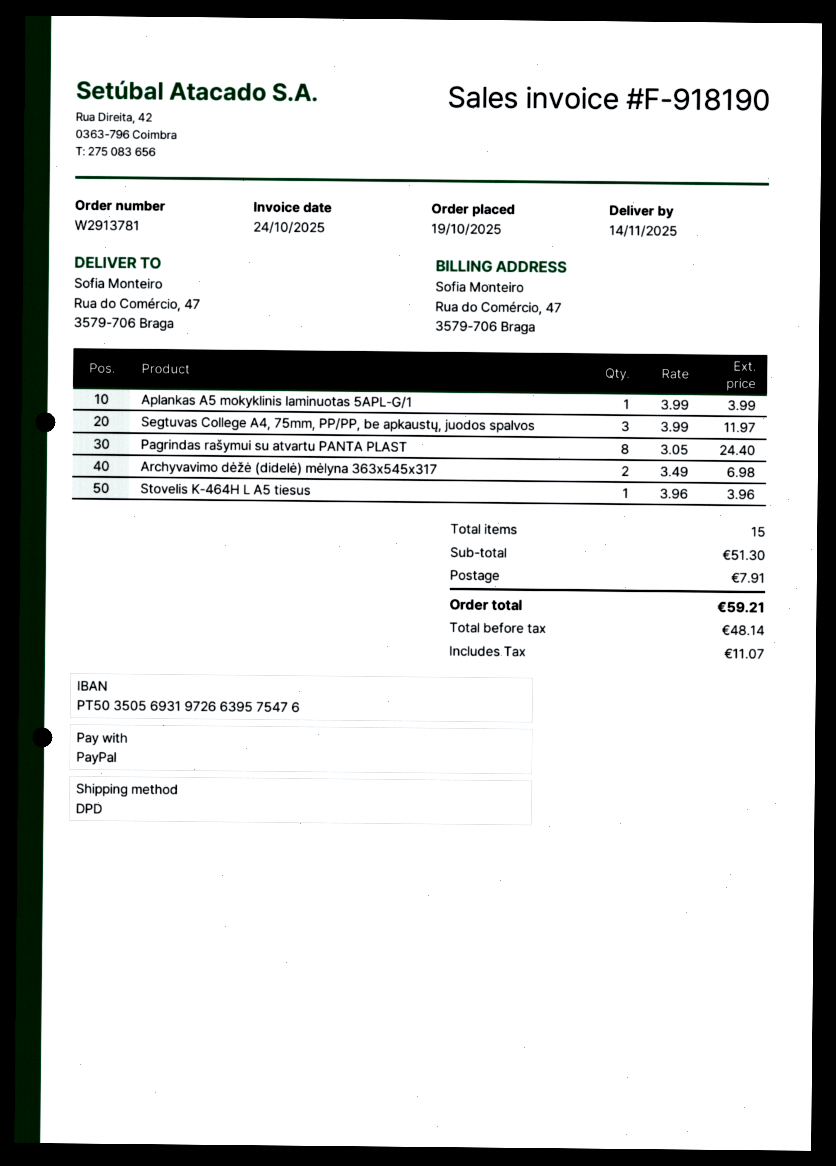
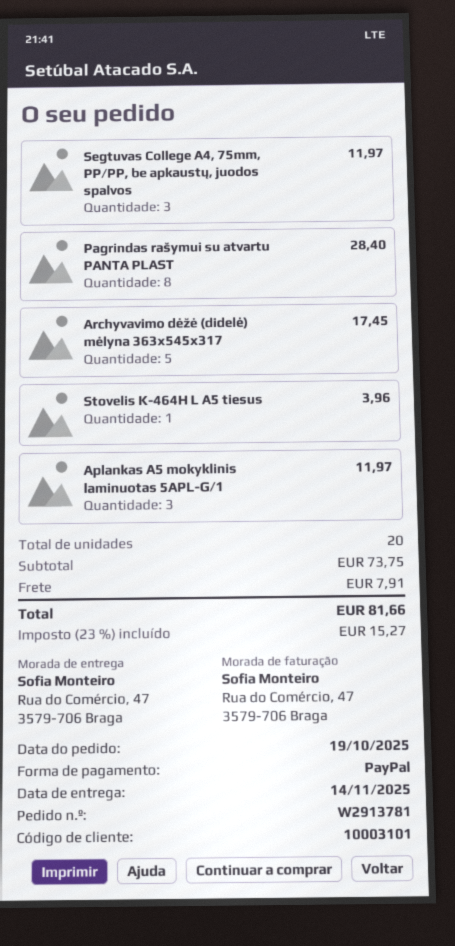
Aplankas A5 mokyklinis laminuotas 5APL-G/1: 1 for 3.99 -> 3 for 11.97
Pagrindas rašymui su atvartu PANTA PLAST: 8 for 24.40 -> 8 for 28.40
Archyvavimo dėžė (didelė) mėlyna 363x545x317: 2 for 6.98 -> 5 for 17.45
total quantity: 15 -> 20
subtotal: 51.30 -> 73.75
tax: 11.07 -> 15.27
total: 59.21 -> 81.66

